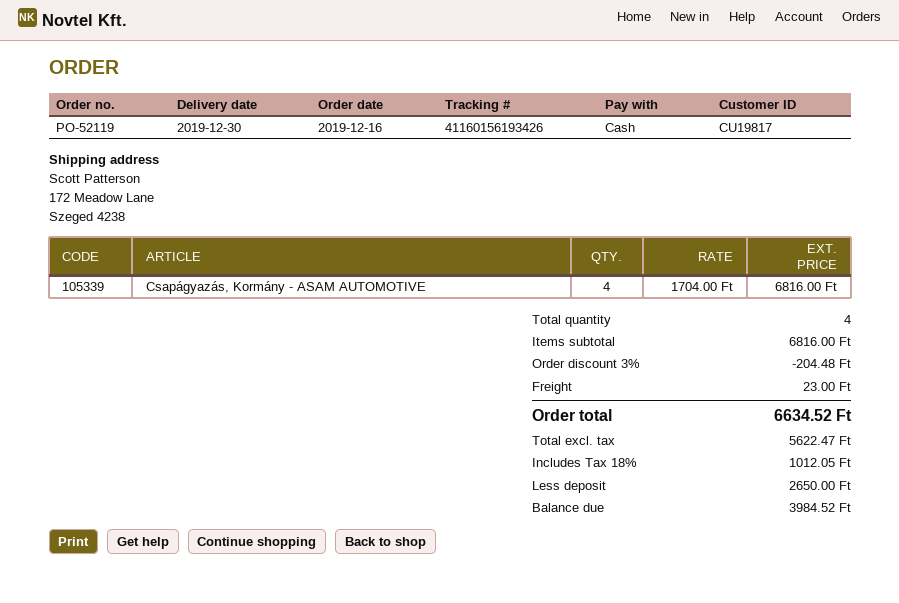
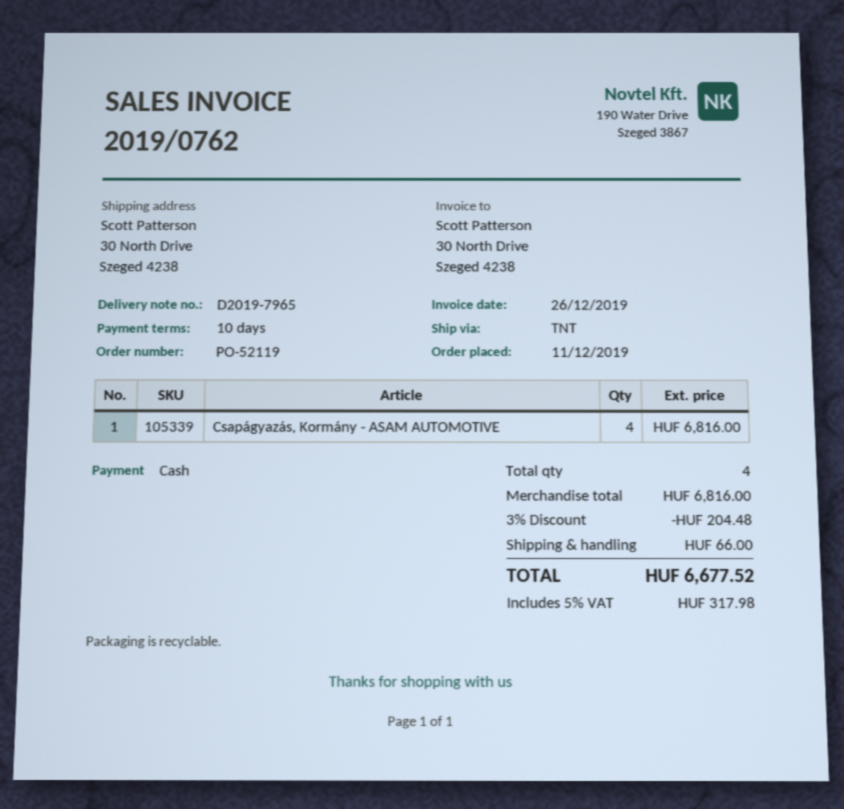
order date: 2019-12-16 -> 2019-12-11
ship to: 172 Meadow Lane, Szeged 4238 -> 30 North Drive, Szeged 4238
shipping: 23.00 -> 66.00
tax: 18% = 1012.05 -> 5% = 317.98
total: 6634.52 -> 6677.52

